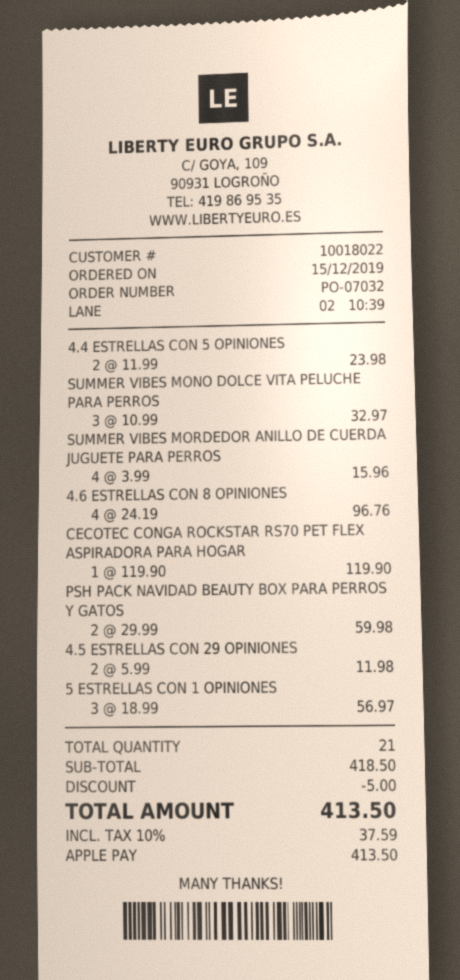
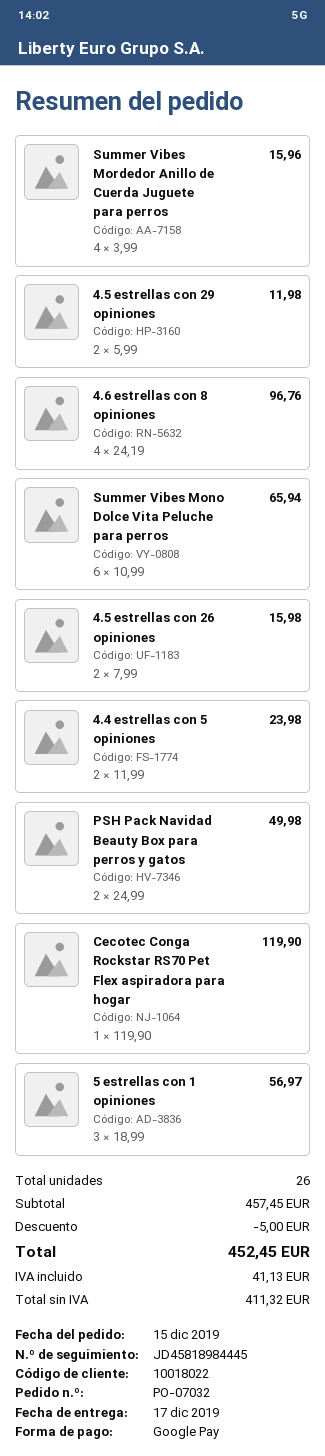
payment method: Apple Pay -> Google Pay
SUMMER VIBES MONO DOLCE VITA PELUCHE PARA PERROS: 3 x 10.99 = 32.97 -> 6 x 10.99 = 65.94
PSH PACK NAVIDAD BEAUTY BOX PARA PERROS Y GATOS: 2 x 29.99 = 59.98 -> 2 x 24.99 = 49.98
4.5 estrellas con 26 opiniones: none -> 2 x 7.99 = 15.98
total quantity: 21 -> 26
subtotal: 418.50 -> 457.45
tax: 37.59 -> 41.13
total: 413.50 -> 452.45

